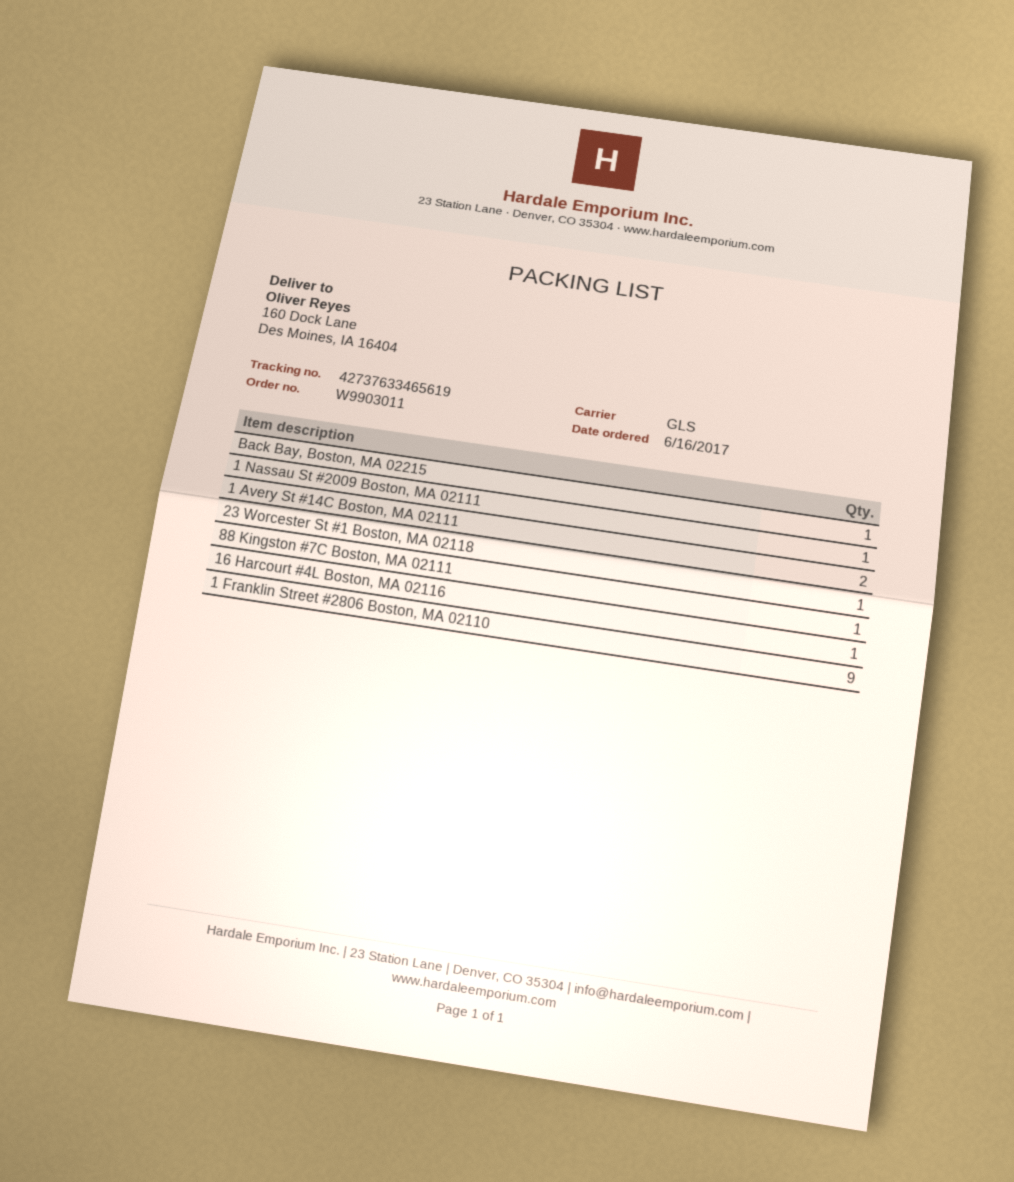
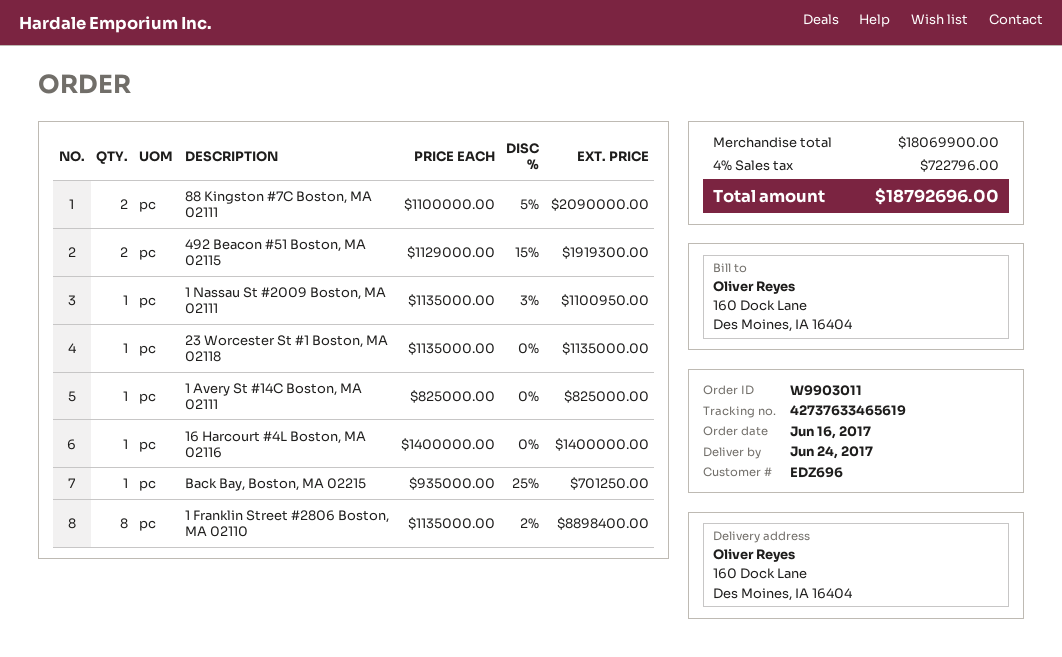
1 Avery St #14C Boston, MA 02111: 2 -> 1
88 Kingston #7C Boston, MA 02111: 1 -> 2
1 Franklin Street #2806 Boston, MA 02110: 9 -> 8
492 Beacon #51 Boston, MA 02115: none -> 2

